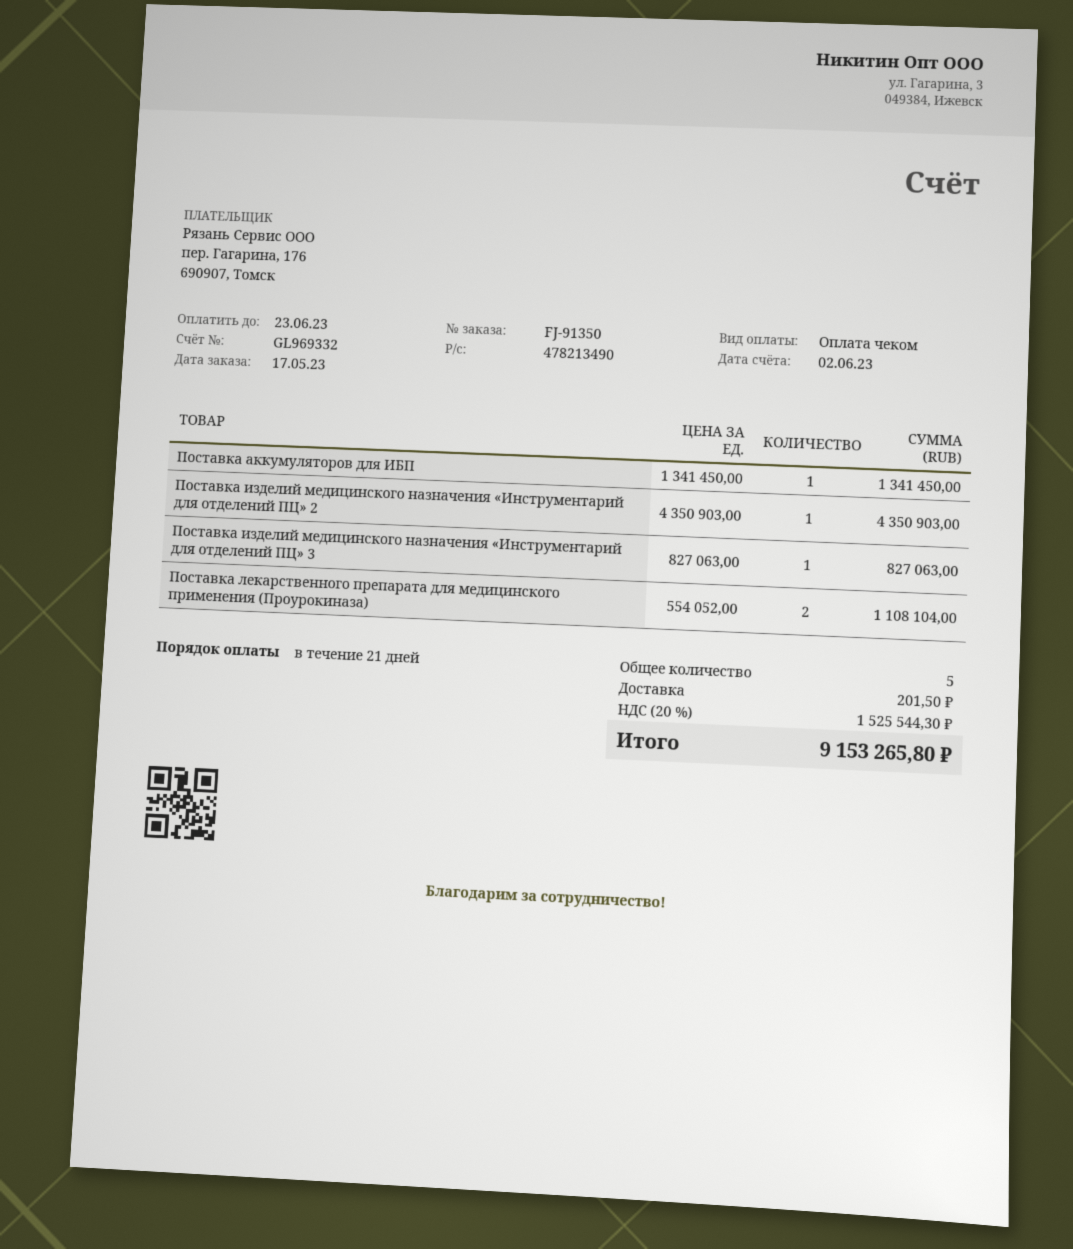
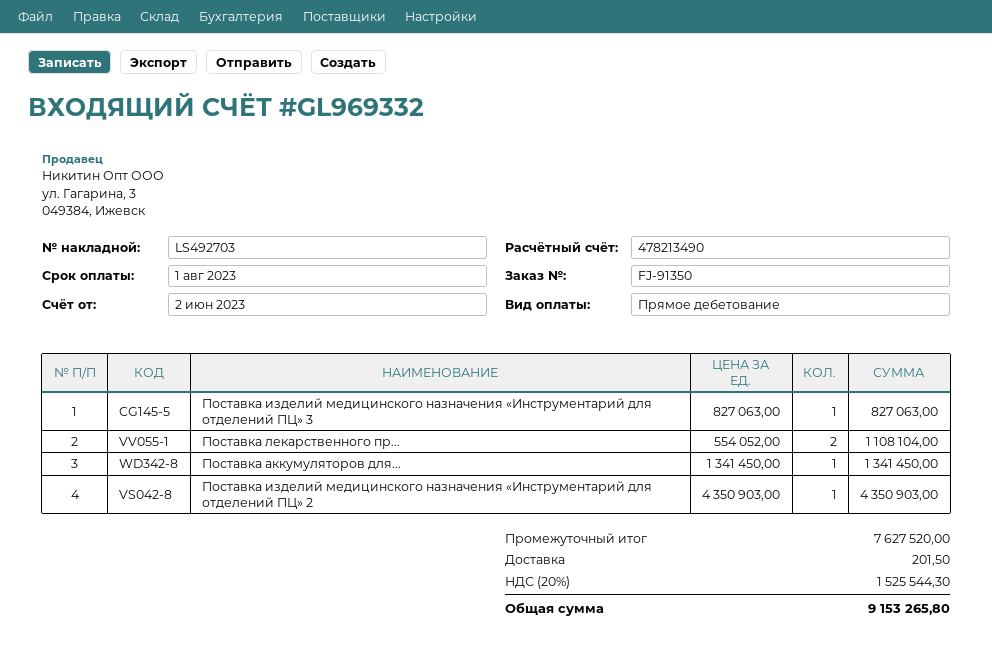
due date: 2023-06-23 -> 2023-08-01
payment method: cheque -> direct debit

